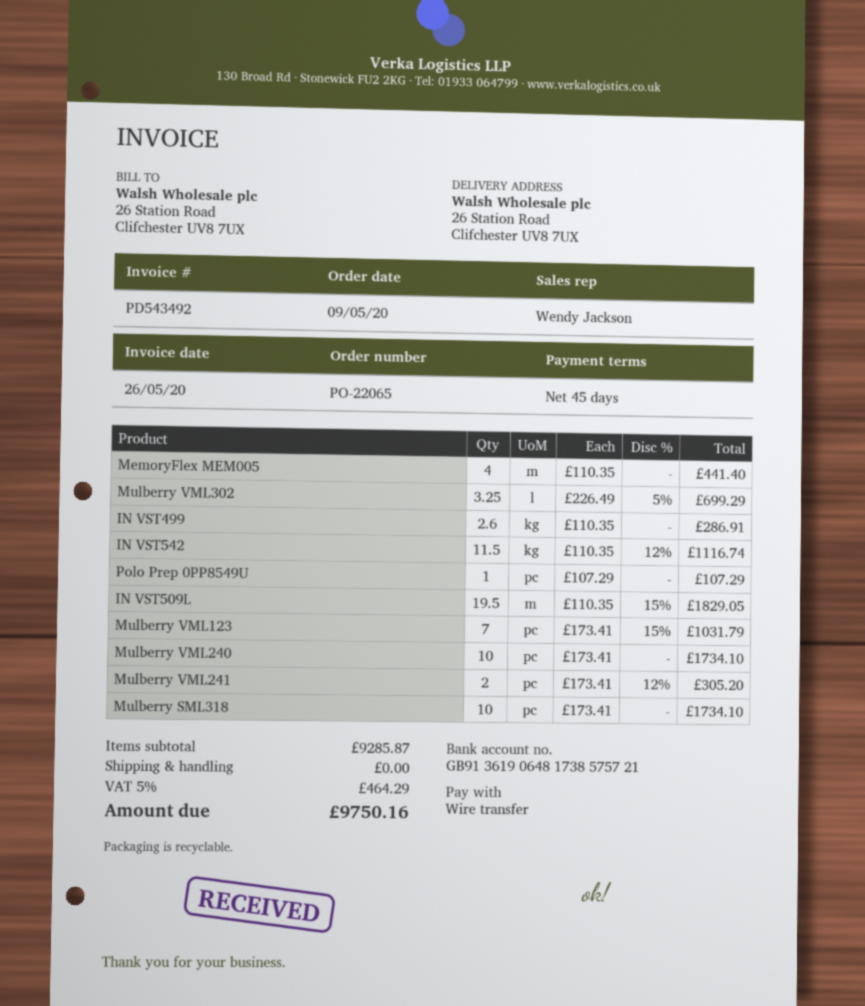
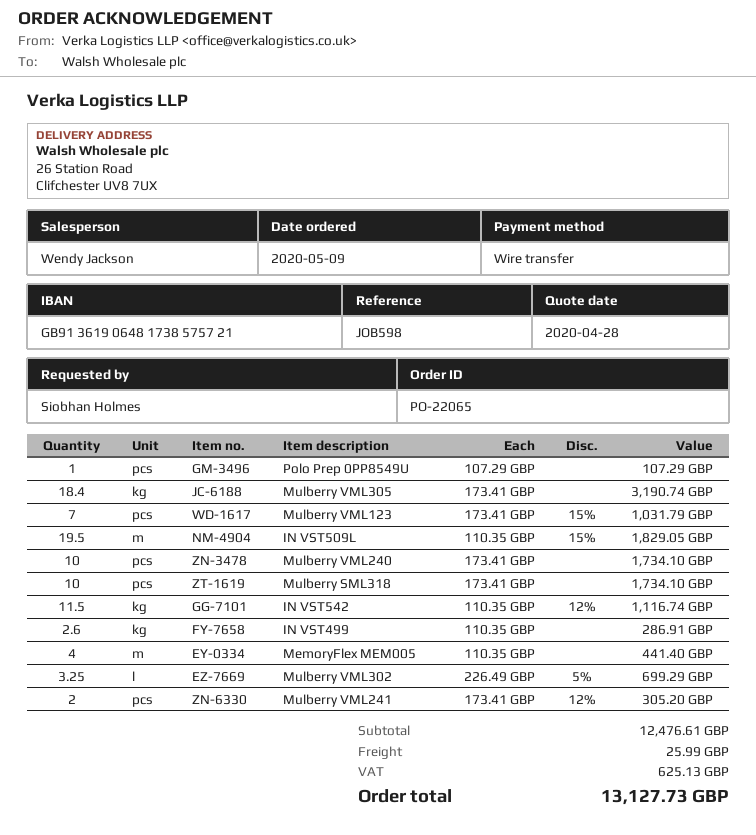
Mulberry VML305: none -> 18.4 x 173.41 = 3190.74
subtotal: 9285.87 -> 12476.61
shipping: 0.00 -> 25.99
tax: 464.29 -> 625.13
total: 9750.16 -> 13127.73

